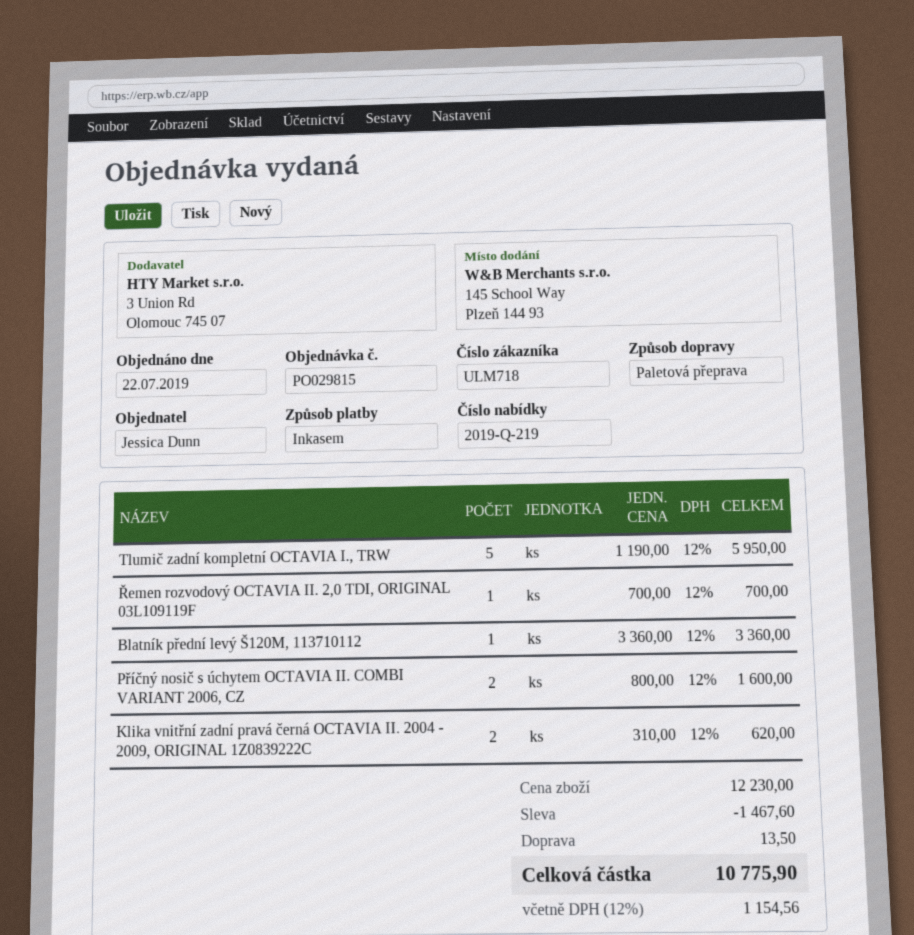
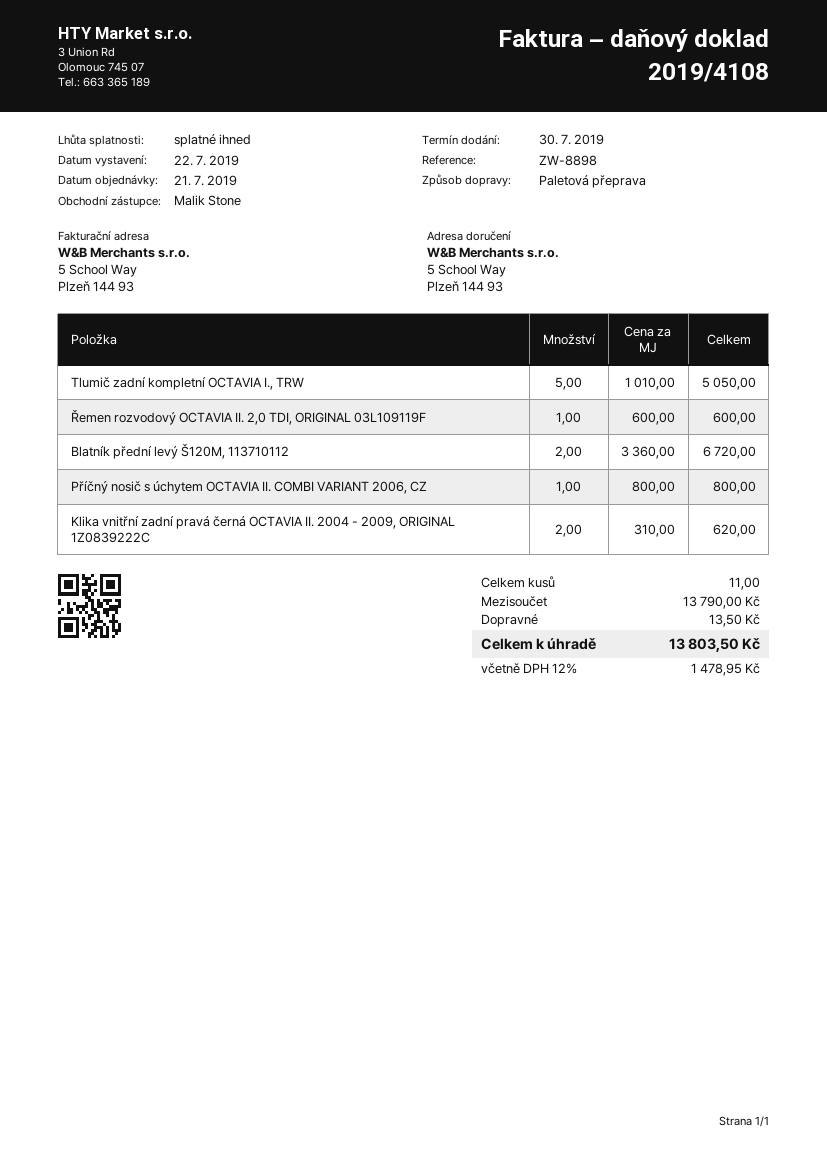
order date: 2019-07-22 -> 2019-07-21
ship to: 145 School Way, Plzeň 144 93 -> 5 School Way, Plzeň 144 93
Tlumič zadní kompletní OCTAVIA I., TRW: 5 x 1190.00 = 5950.00 -> 5 x 1010.00 = 5050.00
Řemen rozvodový OCTAVIA II. 2,0 TDI, ORIGINAL 03L109119F: 1 x 700.00 = 700.00 -> 1 x 600.00 = 600.00
Blatník přední levý Š120M, 113710112: 1 x 3360.00 = 3360.00 -> 2 x 3360.00 = 6720.00
Příčný nosič s úchytem OCTAVIA II. COMBI VARIANT 2006, CZ: 2 x 800.00 = 1600.00 -> 1 x 800.00 = 800.00
subtotal: 12230.00 -> 13790.00
discount: 1467.60 -> none
tax: 12% = 1154.56 -> 12% = 1478.95
total: 10775.90 -> 13803.50

